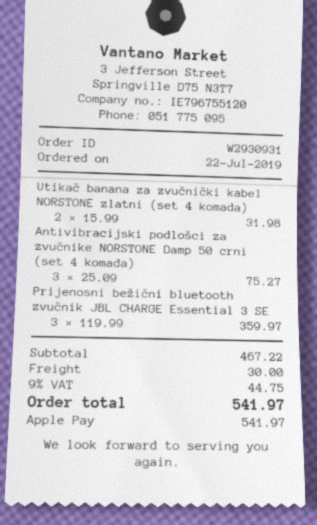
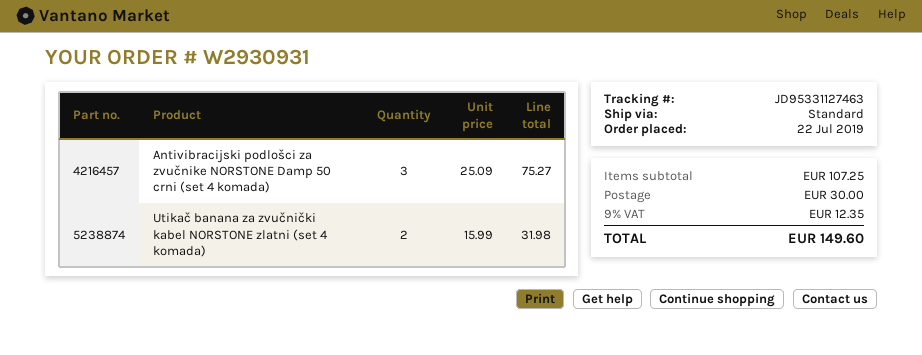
Prijenosni bežični bluetooth zvučnik JBL CHARGE Essential 3 SE: 3 x 119.99 = 359.97 -> none
subtotal: 467.22 -> 107.25
tax: 9% = 44.75 -> 9% = 12.35
total: 541.97 -> 149.60

